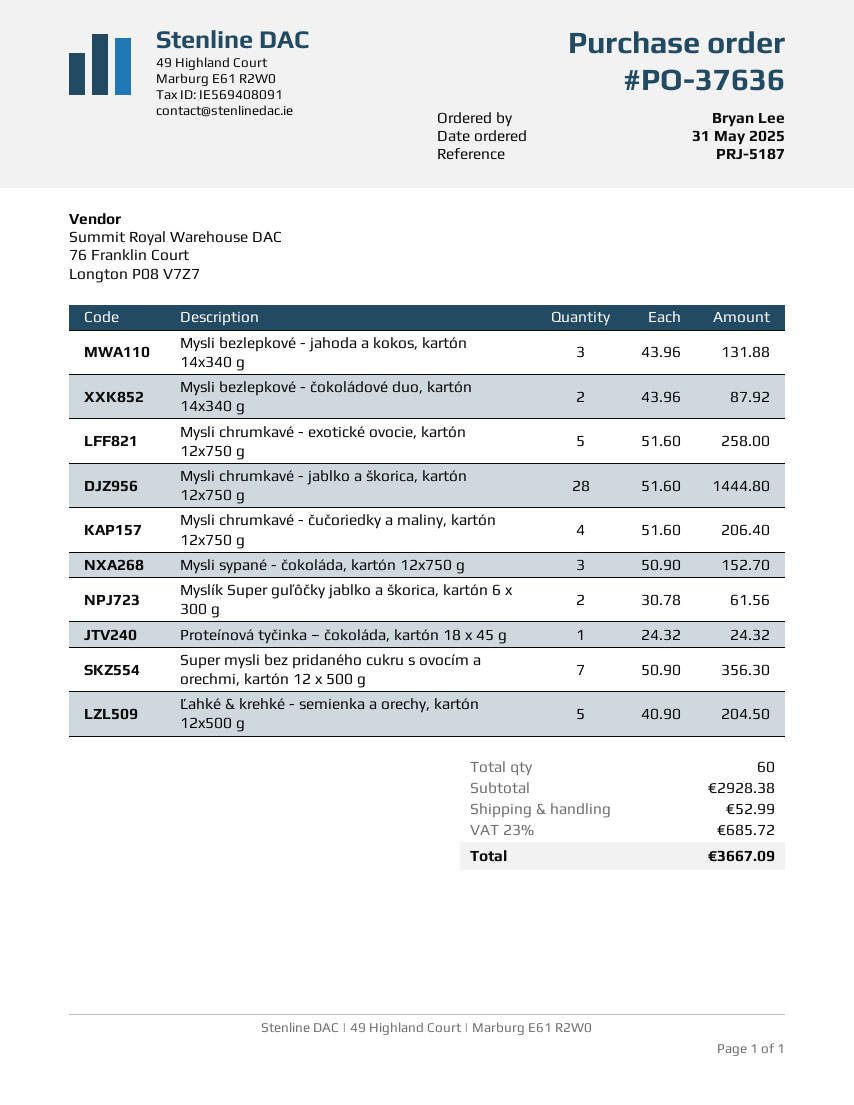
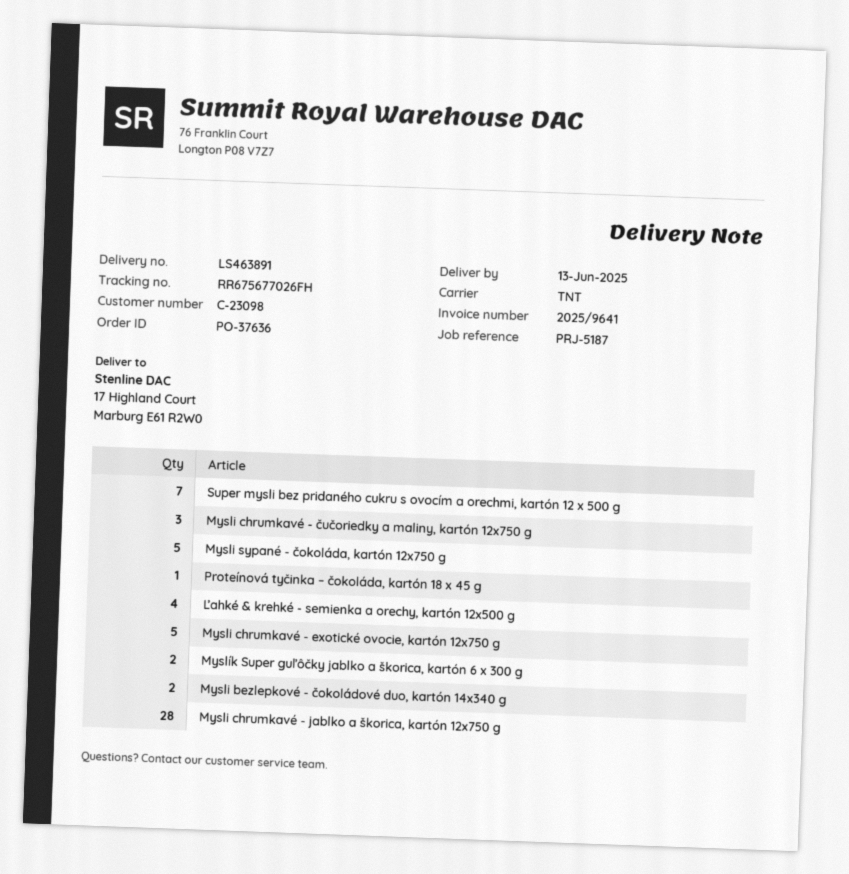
Mysli bezlepkové - jahoda a kokos, kartón 14x340 g: 3 -> none
Mysli chrumkavé - čučoriedky a maliny, kartón 12x750 g: 4 -> 3
Mysli sypané - čokoláda, kartón 12x750 g: 3 -> 5
Ľahké & krehké - semienka a orechy, kartón 12x500 g: 5 -> 4

